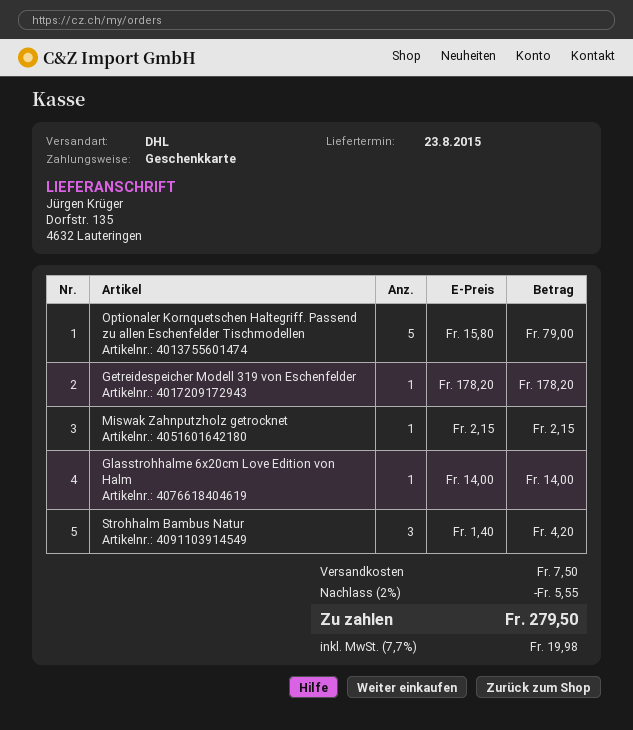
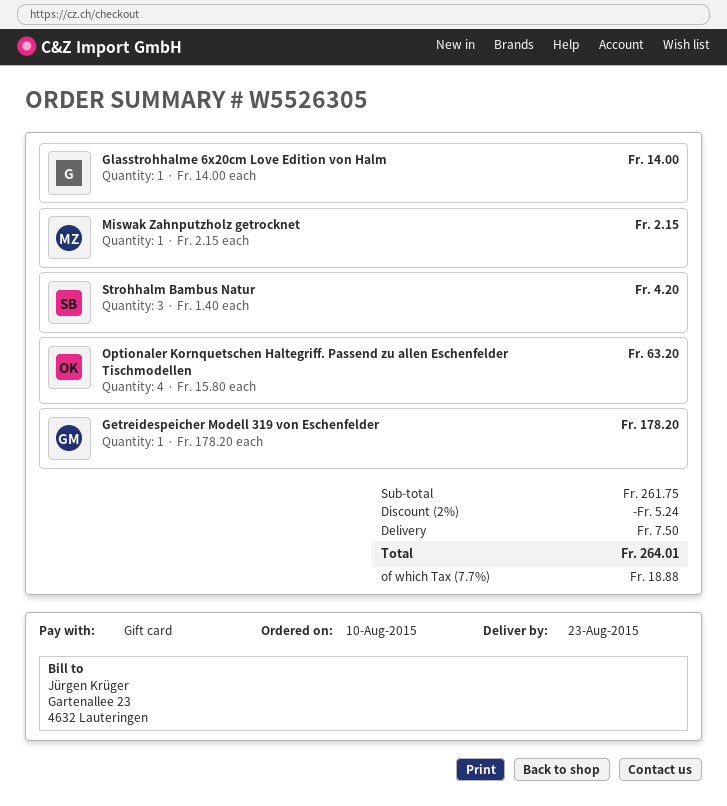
Optionaler Kornquetschen Haltegriff. Passend zu allen Eschenfelder Tischmodellen: 5 x 15.80 = 79.00 -> 4 x 15.80 = 63.20
discount: 2% = 5.55 -> 2% = 5.24
tax: 7.7% = 19.98 -> 7.7% = 18.88
total: 279.50 -> 264.01

